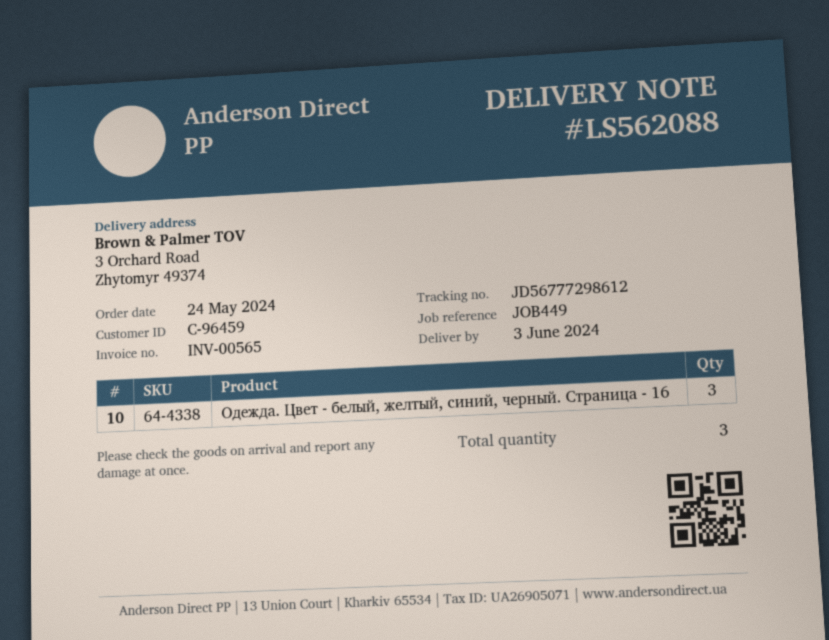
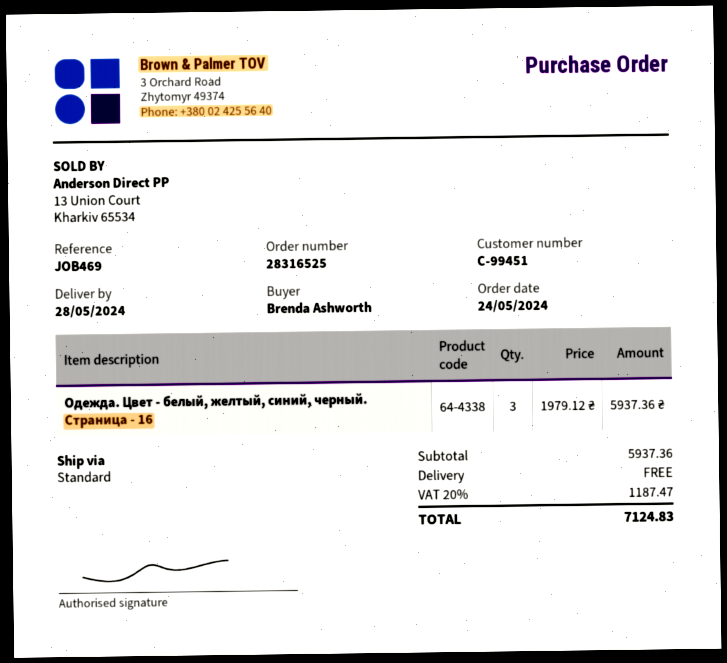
delivery date: 2024-06-03 -> 2024-05-28
customer number: C-96459 -> C-99451
reference: JOB449 -> JOB469

